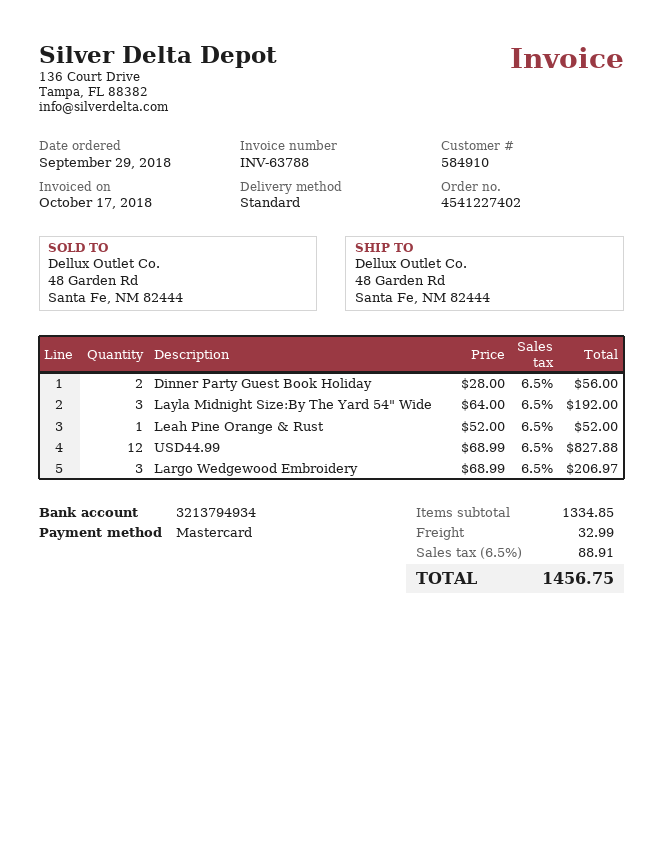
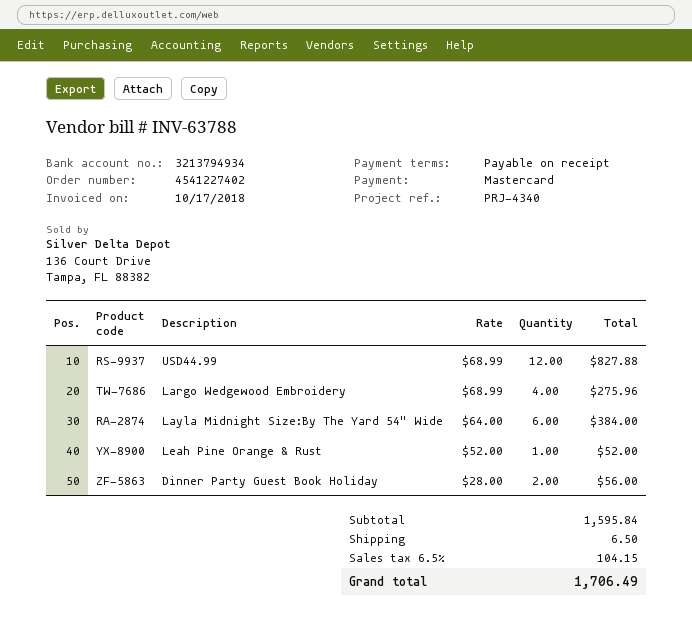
Layla Midnight Size:By The Yard 54" Wide: 3 x 64.00 = 192.00 -> 6 x 64.00 = 384.00
Largo Wedgewood Embroidery: 3 x 68.99 = 206.97 -> 4 x 68.99 = 275.96
subtotal: 1334.85 -> 1595.84
shipping: 32.99 -> 6.50
tax: 6.5% = 88.91 -> 6.5% = 104.15
total: 1456.75 -> 1706.49

